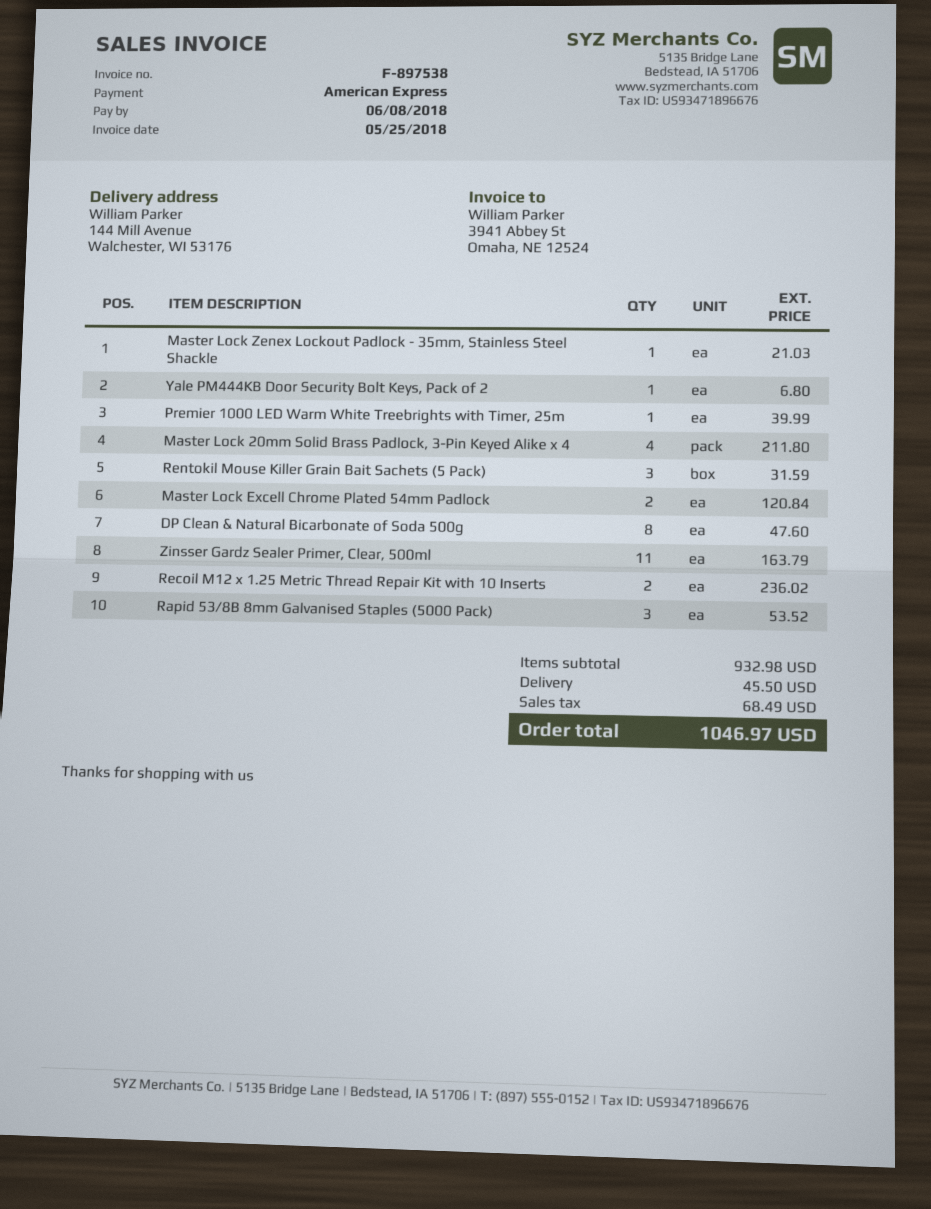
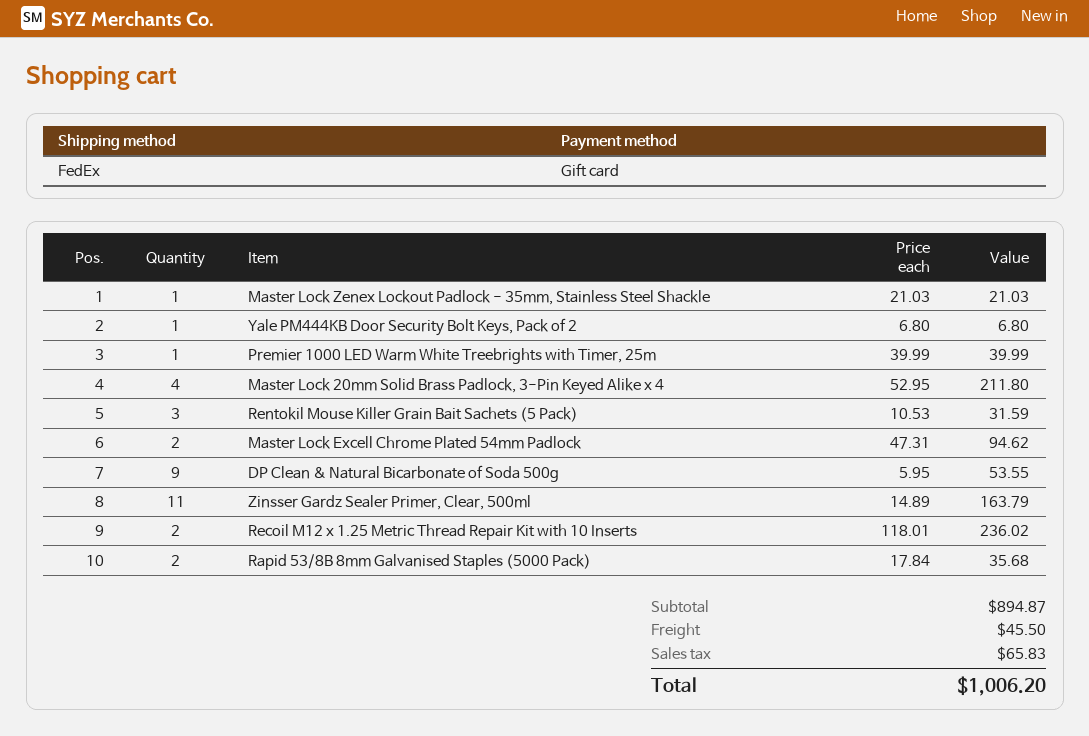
payment method: American Express -> gift card
Master Lock Excell Chrome Plated 54mm Padlock: 2 for 120.84 -> 2 for 94.62
DP Clean & Natural Bicarbonate of Soda 500g: 8 for 47.60 -> 9 for 53.55
Rapid 53/8B 8mm Galvanised Staples (5000 Pack): 3 for 53.52 -> 2 for 35.68
subtotal: 932.98 -> 894.87
tax: 68.49 -> 65.83
total: 1046.97 -> 1006.20

